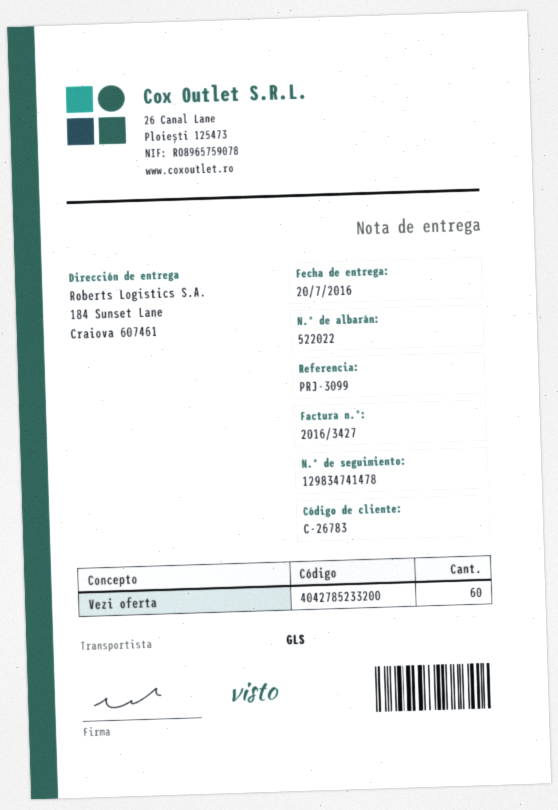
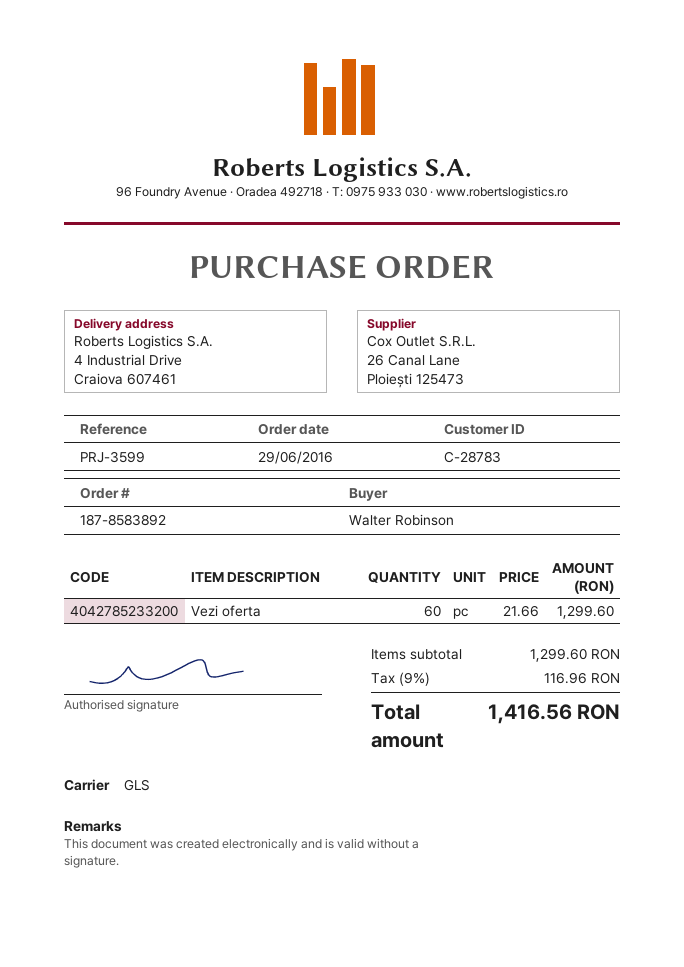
customer number: C-26783 -> C-28783
reference: PRJ-3099 -> PRJ-3599
ship to: 184 Sunset Lane, Craiova 607461 -> 4 Industrial Drive, Craiova 607461

